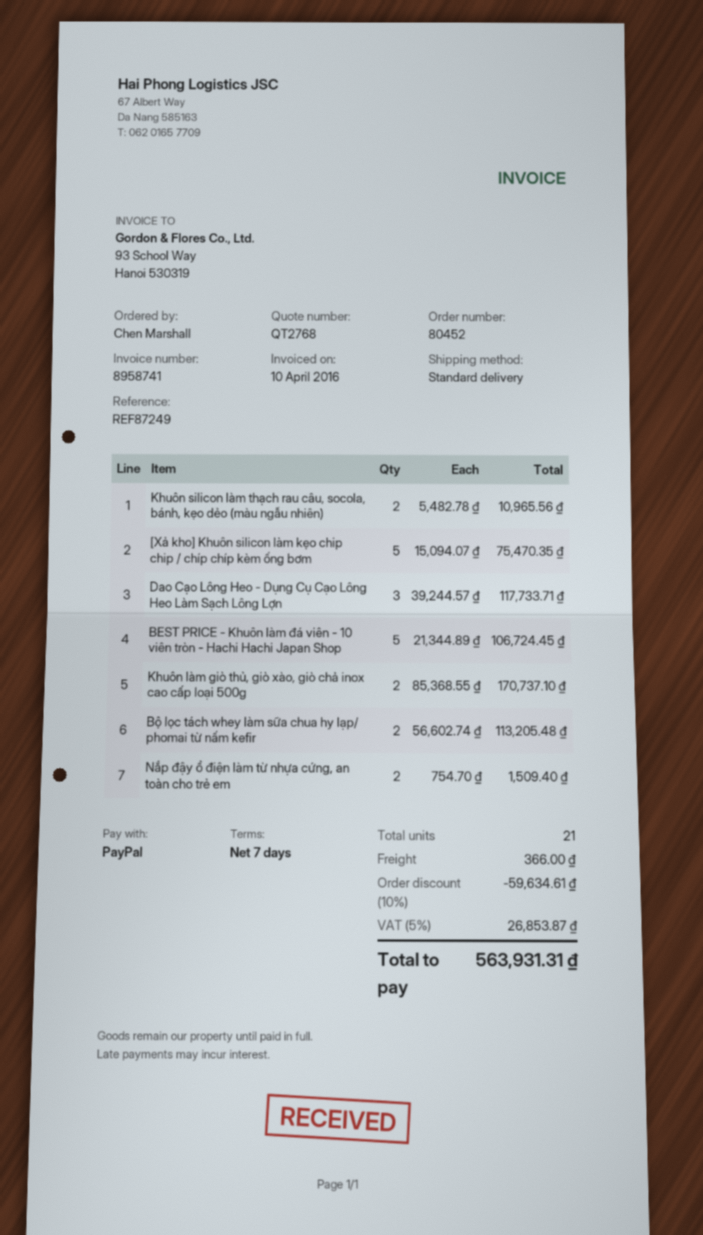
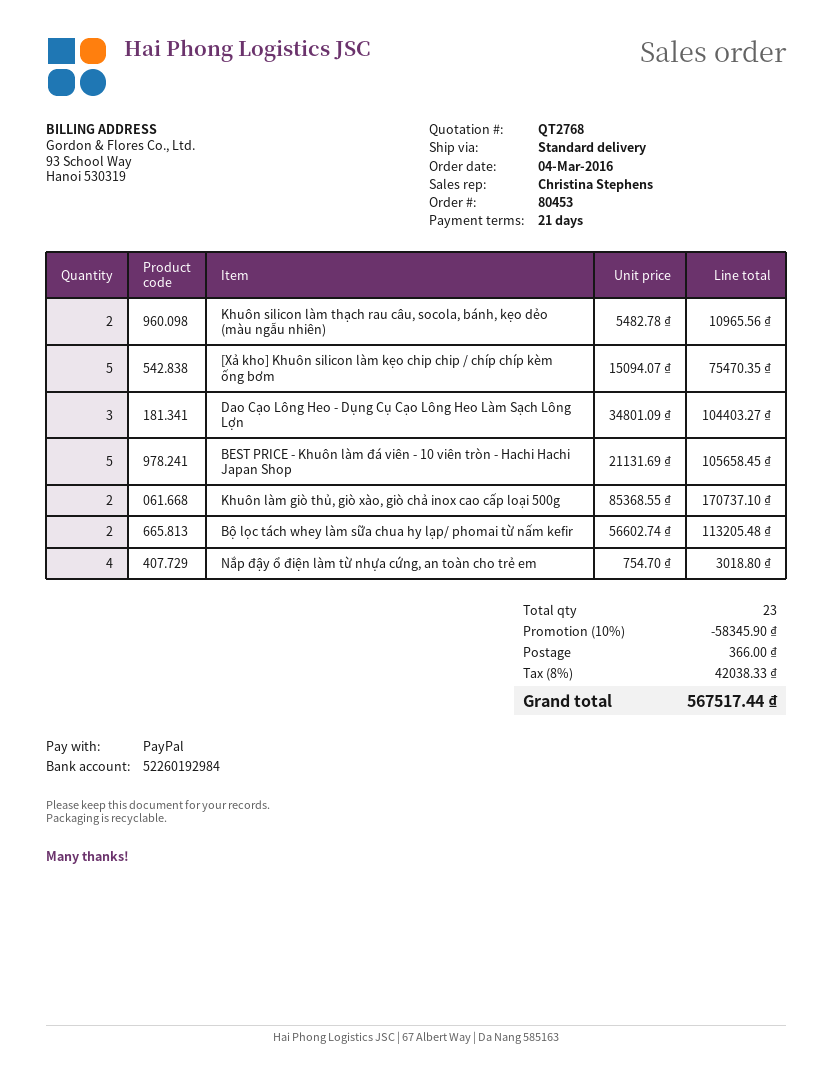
order number: 80452 -> 80453
payment terms: 7 days -> 21 days
Dao Cạo Lông Heo - Dụng Cụ Cạo Lông Heo Làm Sạch Lông Lợn: 3 x 39244.57 = 117733.71 -> 3 x 34801.09 = 104403.27
BEST PRICE - Khuôn làm đá viên - 10 viên tròn - Hachi Hachi Japan Shop: 5 x 21344.89 = 106724.45 -> 5 x 21131.69 = 105658.45
Nắp đậy ổ điện làm từ nhựa cứng, an toàn cho trẻ em: 2 x 754.70 = 1509.40 -> 4 x 754.70 = 3018.80
total quantity: 21 -> 23
discount: 10% = 59634.61 -> 10% = 58345.90
tax: 5% = 26853.87 -> 8% = 42038.33
total: 563931.31 -> 567517.44

